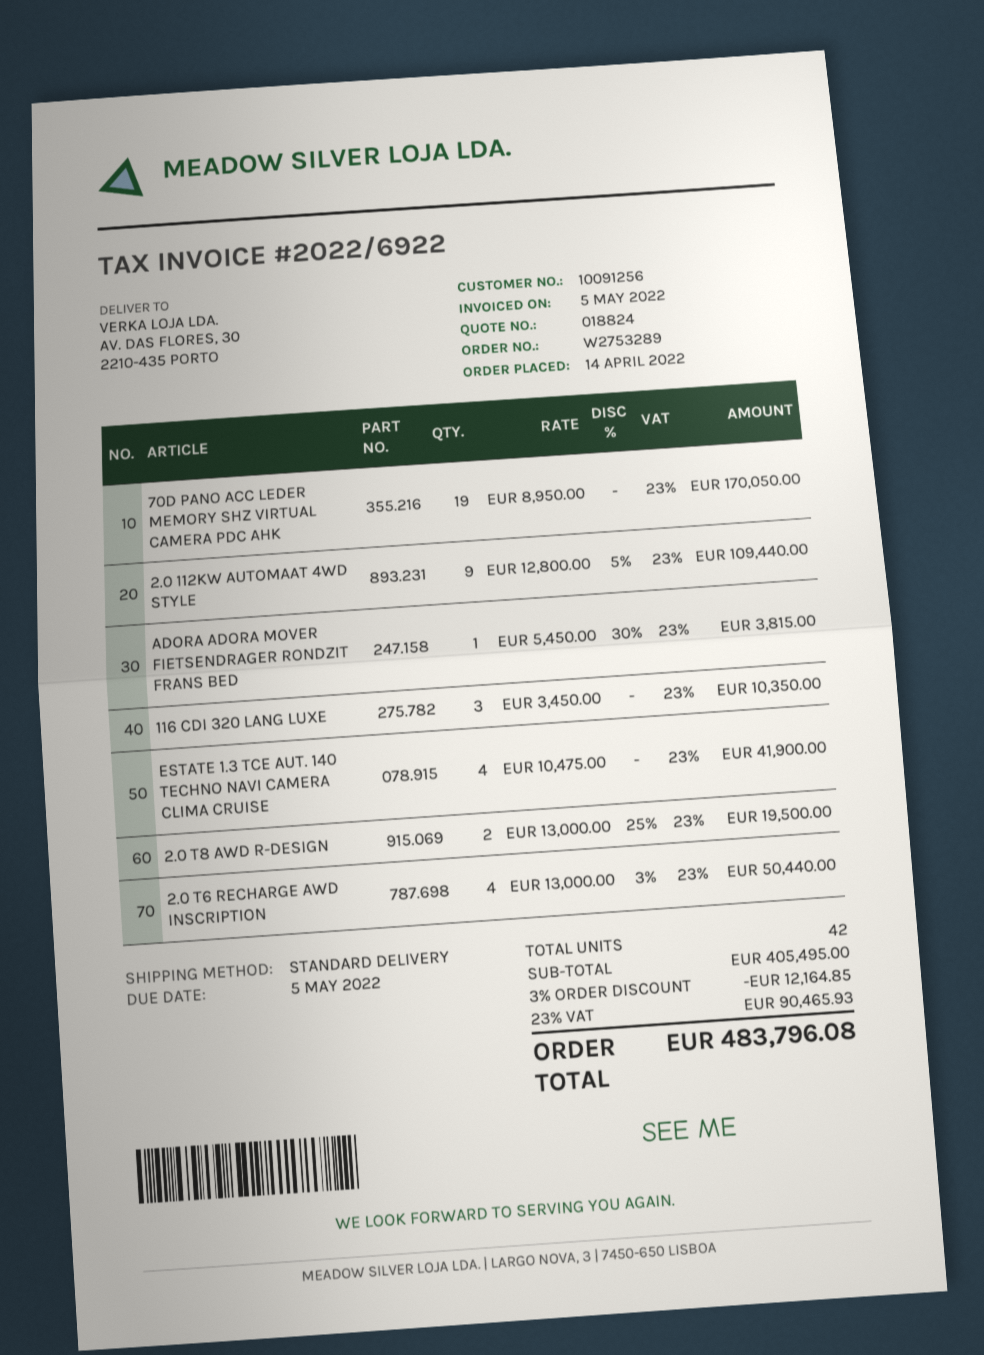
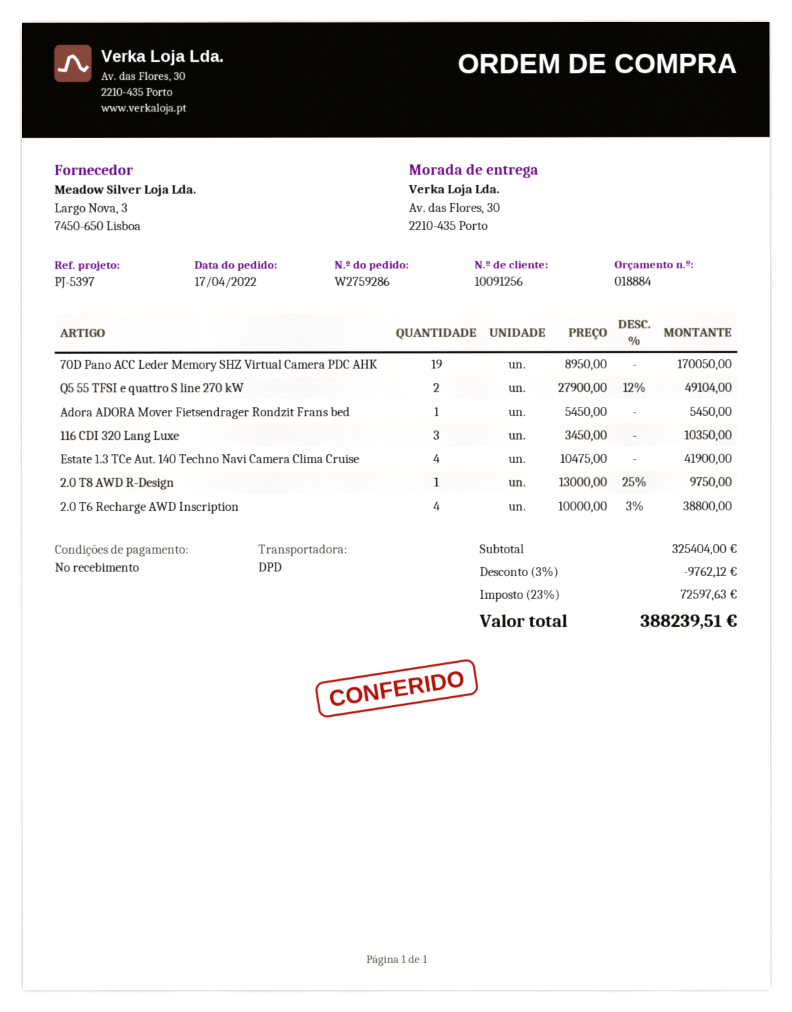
quote number: 018824 -> 018884
order number: W2753289 -> W2759286
order date: 2022-04-14 -> 2022-04-17
shipping method: standard -> DPD
2.0 112KW AUTOMAAT 4WD STYLE: 9 x 12800.00 - 5% = 109440.00 -> none
ADORA ADORA MOVER FIETSENDRAGER RONDZIT FRANS BED: 1 x 5450.00 - 30% = 3815.00 -> 1 x 5450.00 = 5450.00
2.0 T8 AWD R-DESIGN: 2 x 13000.00 - 25% = 19500.00 -> 1 x 13000.00 - 25% = 9750.00
2.0 T6 RECHARGE AWD INSCRIPTION: 4 x 13000.00 - 3% = 50440.00 -> 4 x 10000.00 - 3% = 38800.00
Q5 55 TFSI e quattro S line 270 kW: none -> 2 x 27900.00 - 12% = 49104.00
subtotal: 405495.00 -> 325404.00
discount: 3% = 12164.85 -> 3% = 9762.12
tax: 23% = 90465.93 -> 23% = 72597.63
total: 483796.08 -> 388239.51

